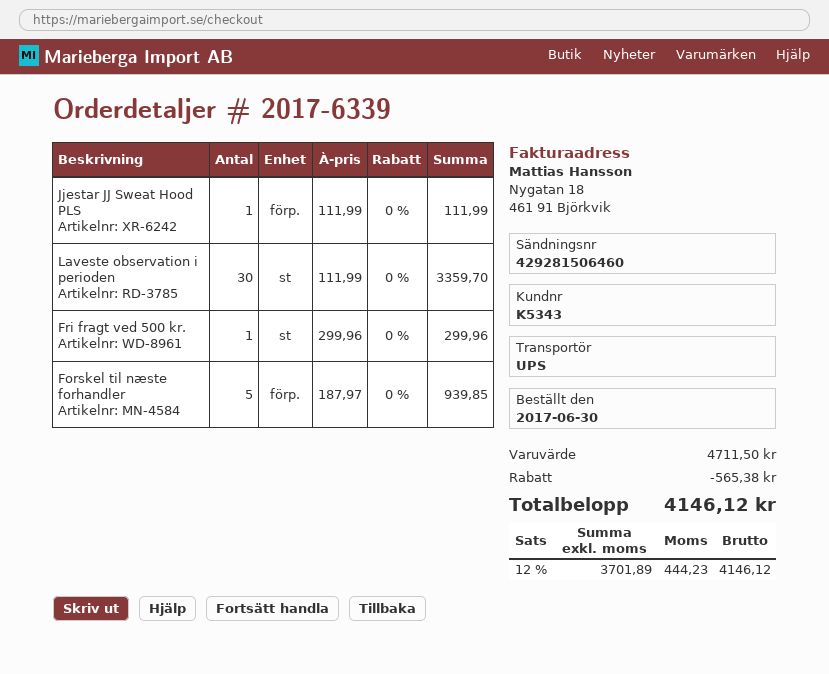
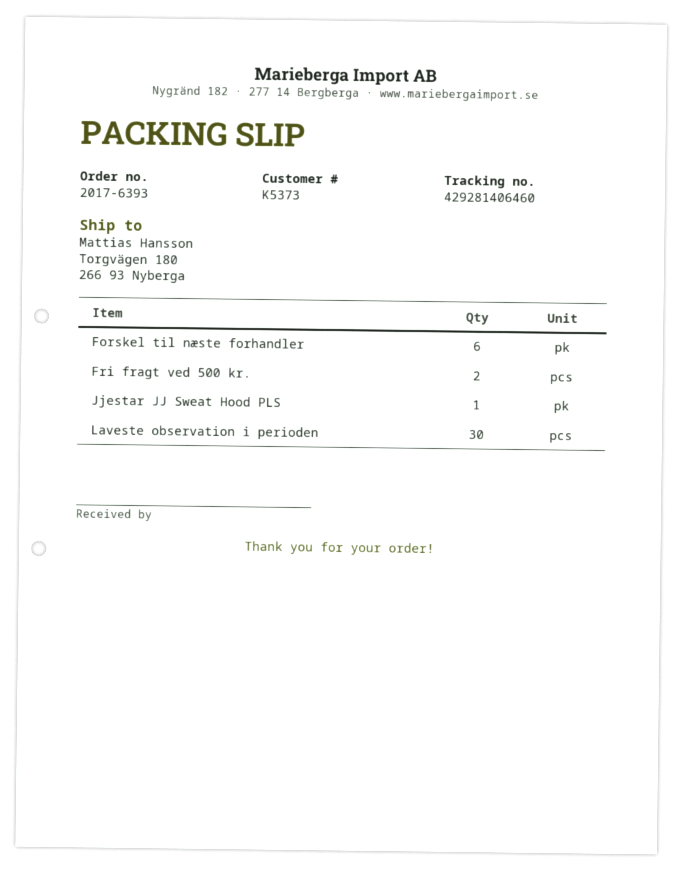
order number: 2017-6339 -> 2017-6393
customer number: K5343 -> K5373
tracking number: 429281506460 -> 429281406460
Fri fragt ved 500 kr.: 1 -> 2
Forskel til næste forhandler: 5 -> 6

